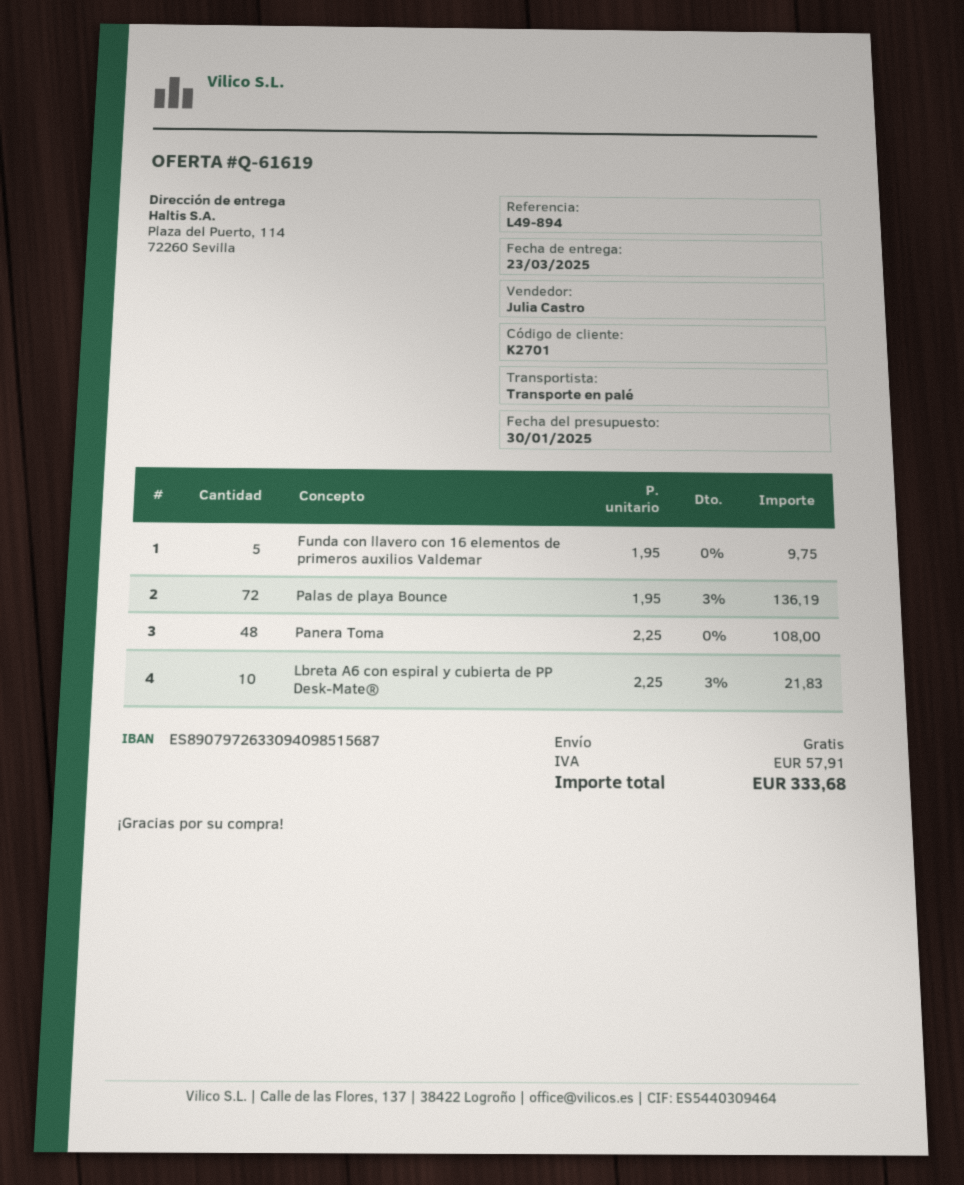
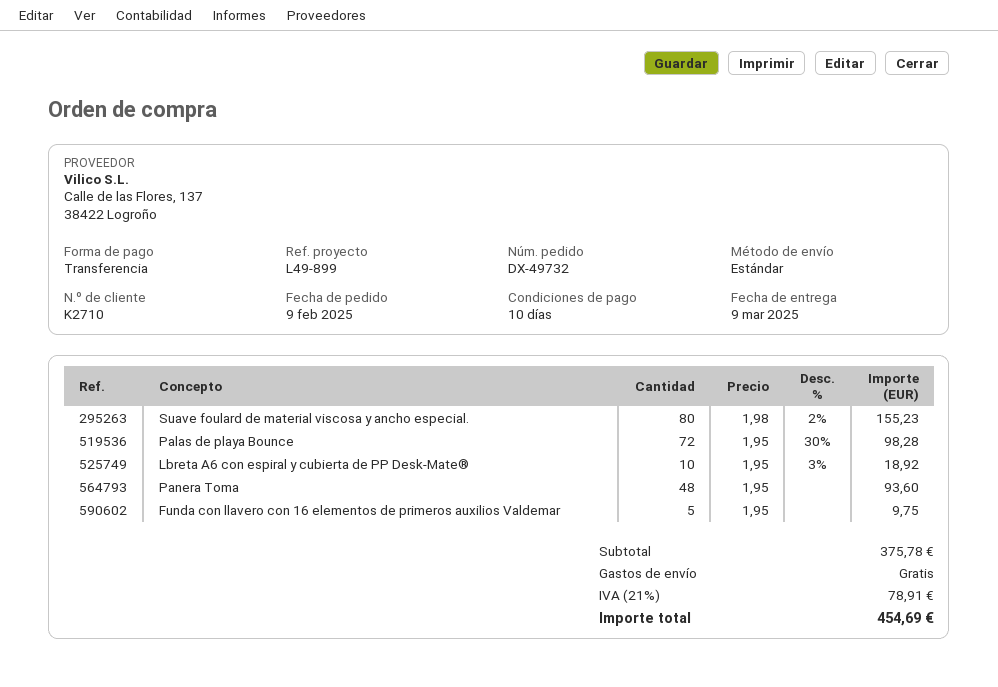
delivery date: 2025-03-23 -> 2025-03-09
customer number: K2701 -> K2710
reference: L49-894 -> L49-899
shipping method: pallet freight -> standard
Palas de playa Bounce: 72 x 1.95 - 3% = 136.19 -> 72 x 1.95 - 30% = 98.28
Panera Toma: 48 x 2.25 = 108.00 -> 48 x 1.95 = 93.60
Lbreta A6 con espiral y cubierta de PP Desk-Mate®: 10 x 2.25 - 3% = 21.83 -> 10 x 1.95 - 3% = 18.92
Suave foulard de material viscosa y ancho especial.: none -> 80 x 1.98 - 2% = 155.23
tax: 57.91 -> 78.91
total: 333.68 -> 454.69

